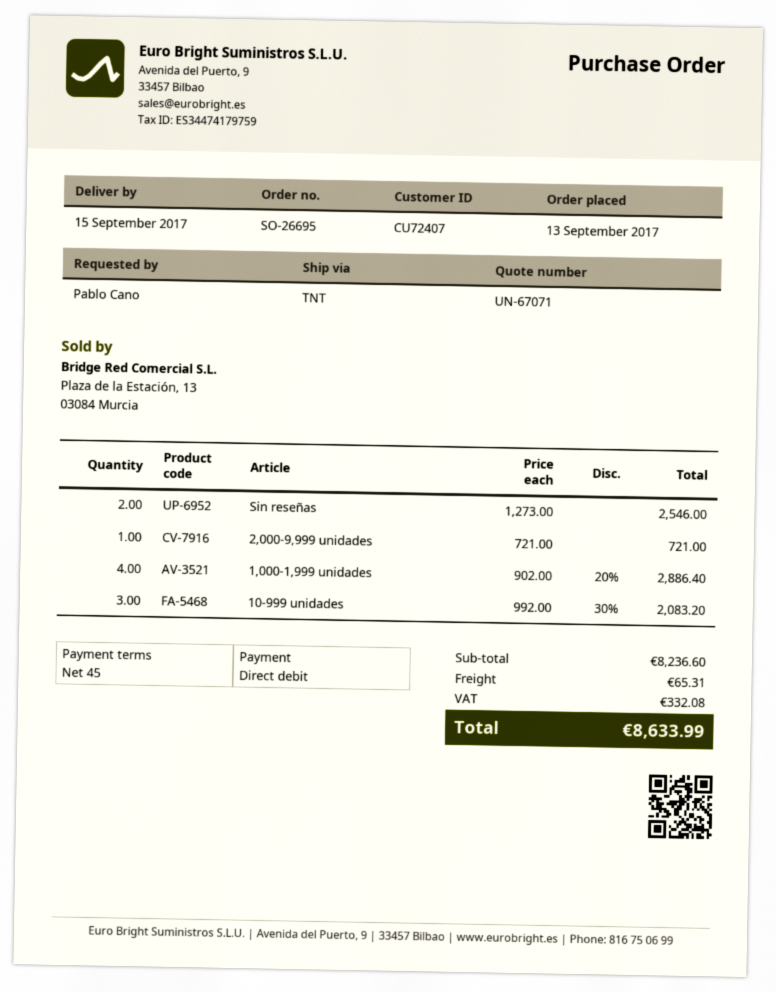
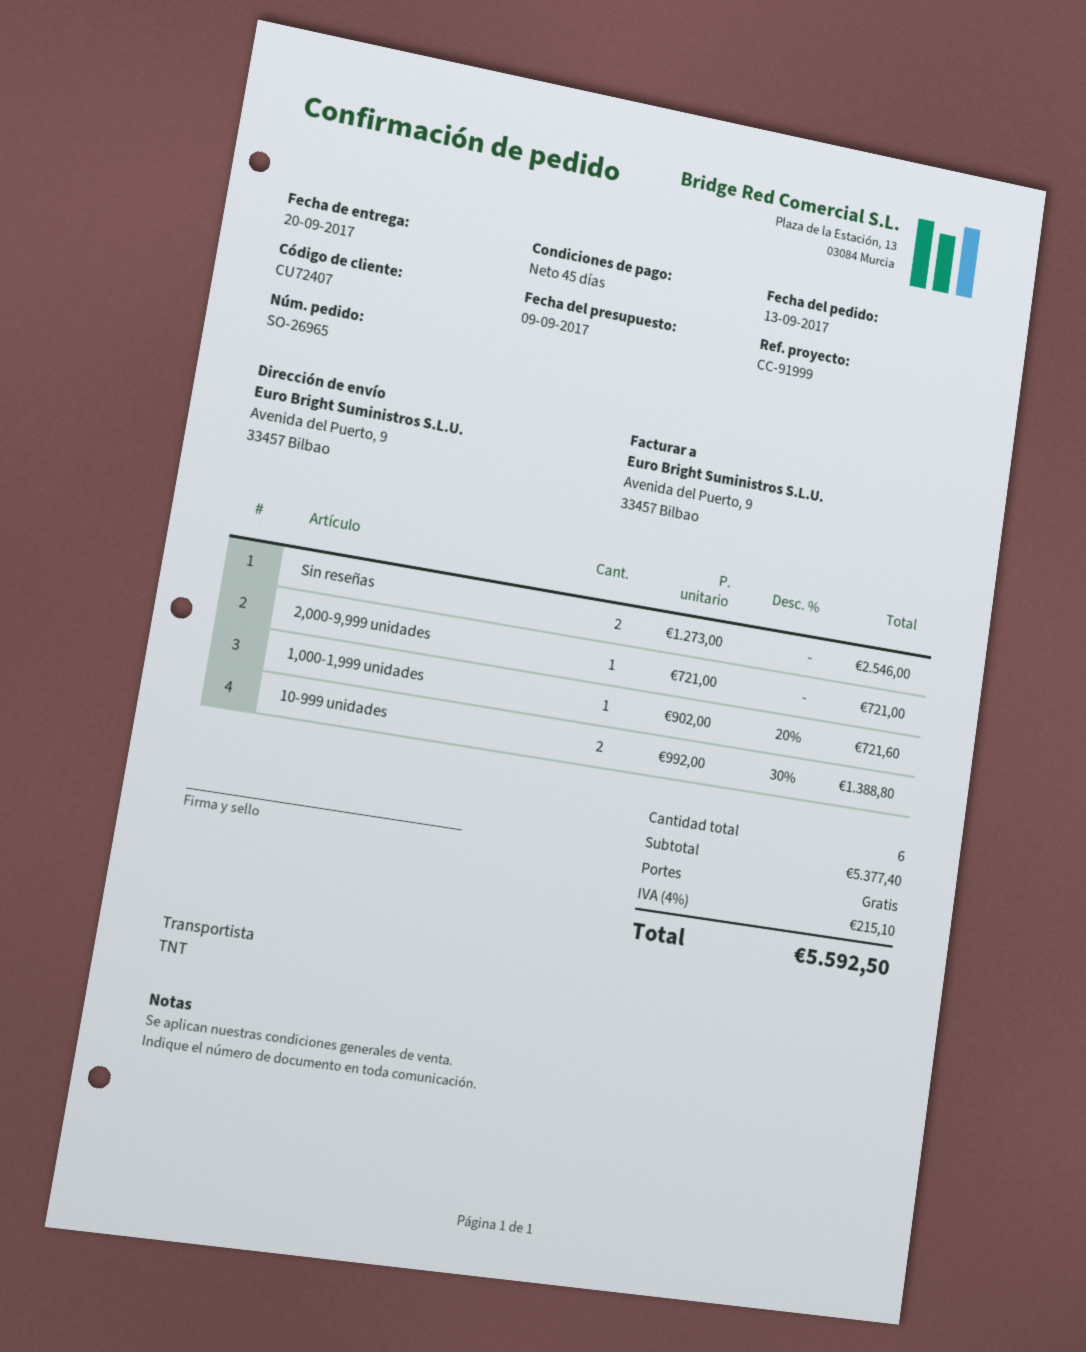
order number: SO-26695 -> SO-26965
delivery date: 2017-09-15 -> 2017-09-20
1,000-1,999 unidades: 4 x 902.00 - 20% = 2886.40 -> 1 x 902.00 - 20% = 721.60
10-999 unidades: 3 x 992.00 - 30% = 2083.20 -> 2 x 992.00 - 30% = 1388.80
subtotal: 8236.60 -> 5377.40
shipping: 65.31 -> 0.00
tax: 332.08 -> 215.10
total: 8633.99 -> 5592.50

